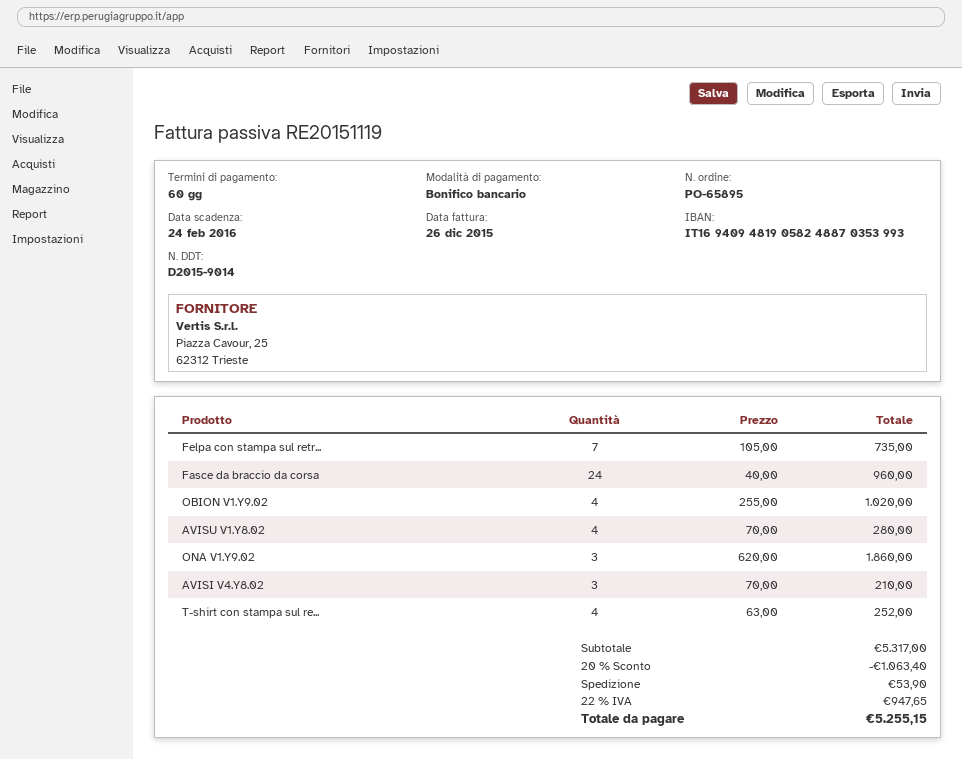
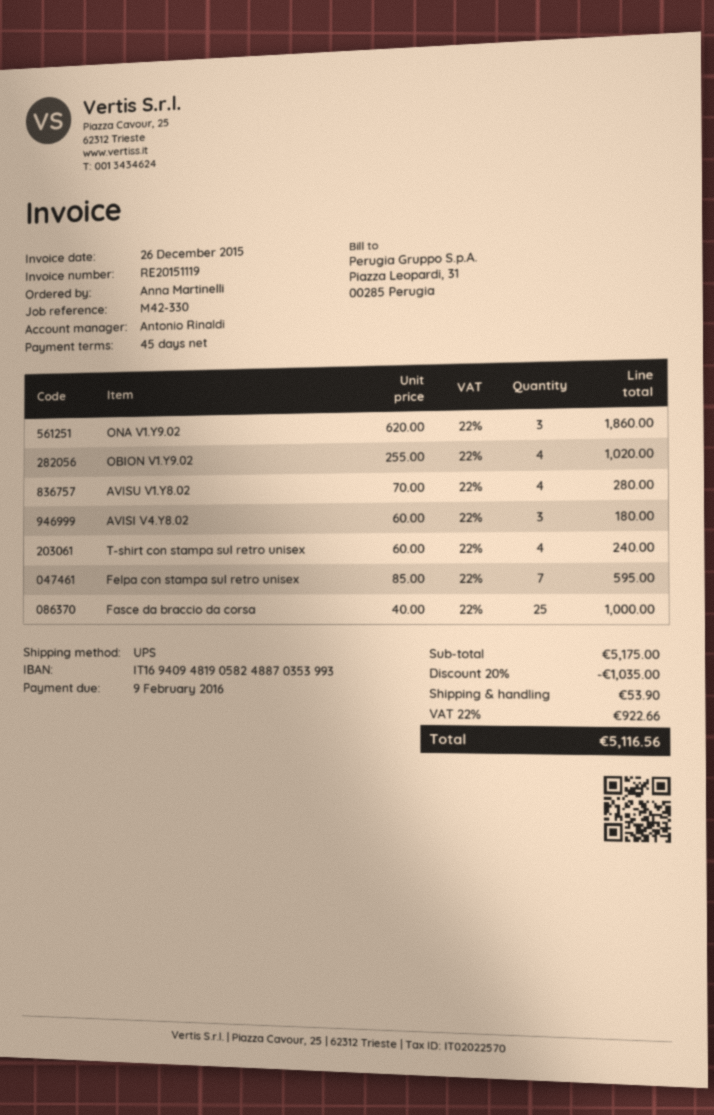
payment terms: 60 days -> 45 days
due date: 2016-02-24 -> 2016-02-09
Felpa con stampa sul retr...: 7 x 105.00 = 735.00 -> 7 x 85.00 = 595.00
Fasce da braccio da corsa: 24 x 40.00 = 960.00 -> 25 x 40.00 = 1000.00
AVISI V4.Y8.02: 3 x 70.00 = 210.00 -> 3 x 60.00 = 180.00
T-shirt con stampa sul re...: 4 x 63.00 = 252.00 -> 4 x 60.00 = 240.00
subtotal: 5317.00 -> 5175.00
discount: 20% = 1063.40 -> 20% = 1035.00
tax: 22% = 947.65 -> 22% = 922.66
total: 5255.15 -> 5116.56

